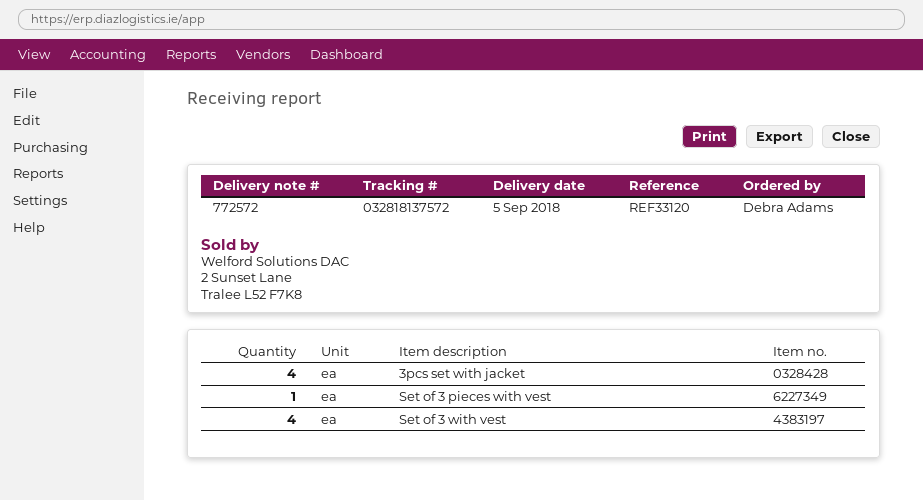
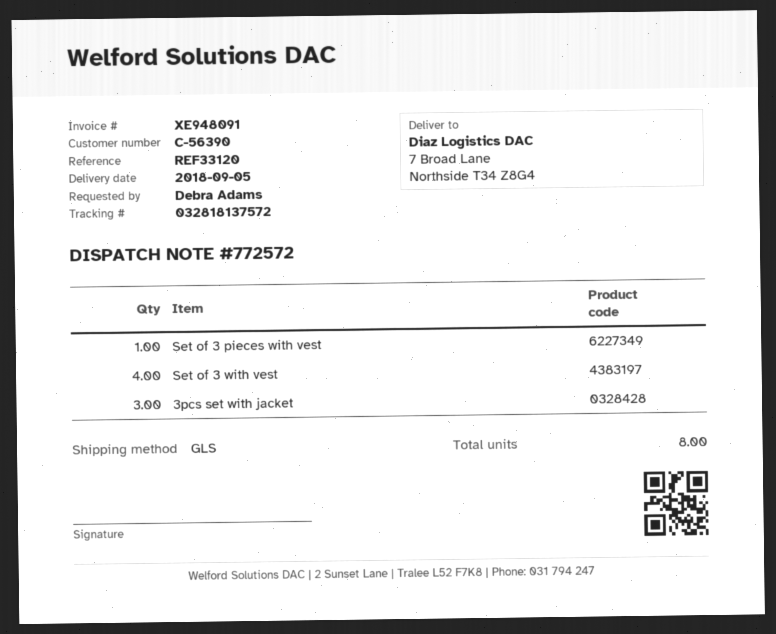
3pcs set with jacket: 4 -> 3

